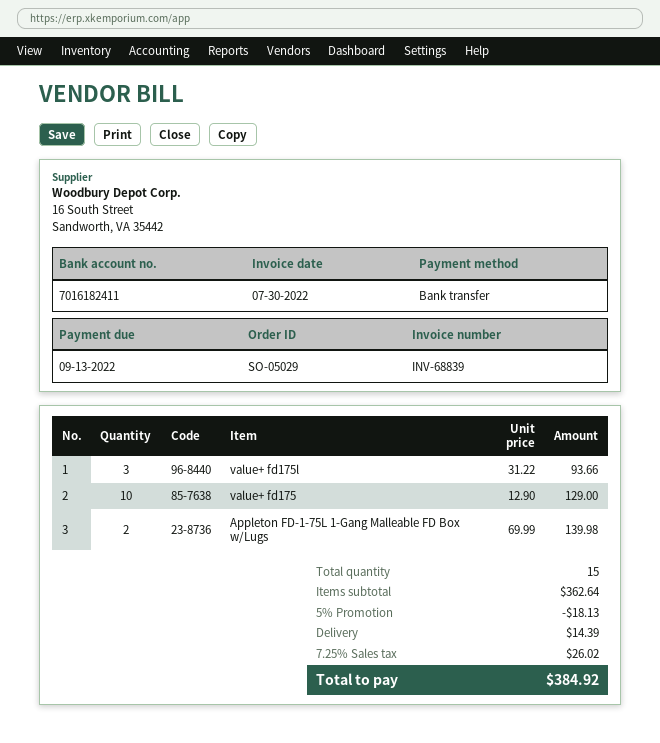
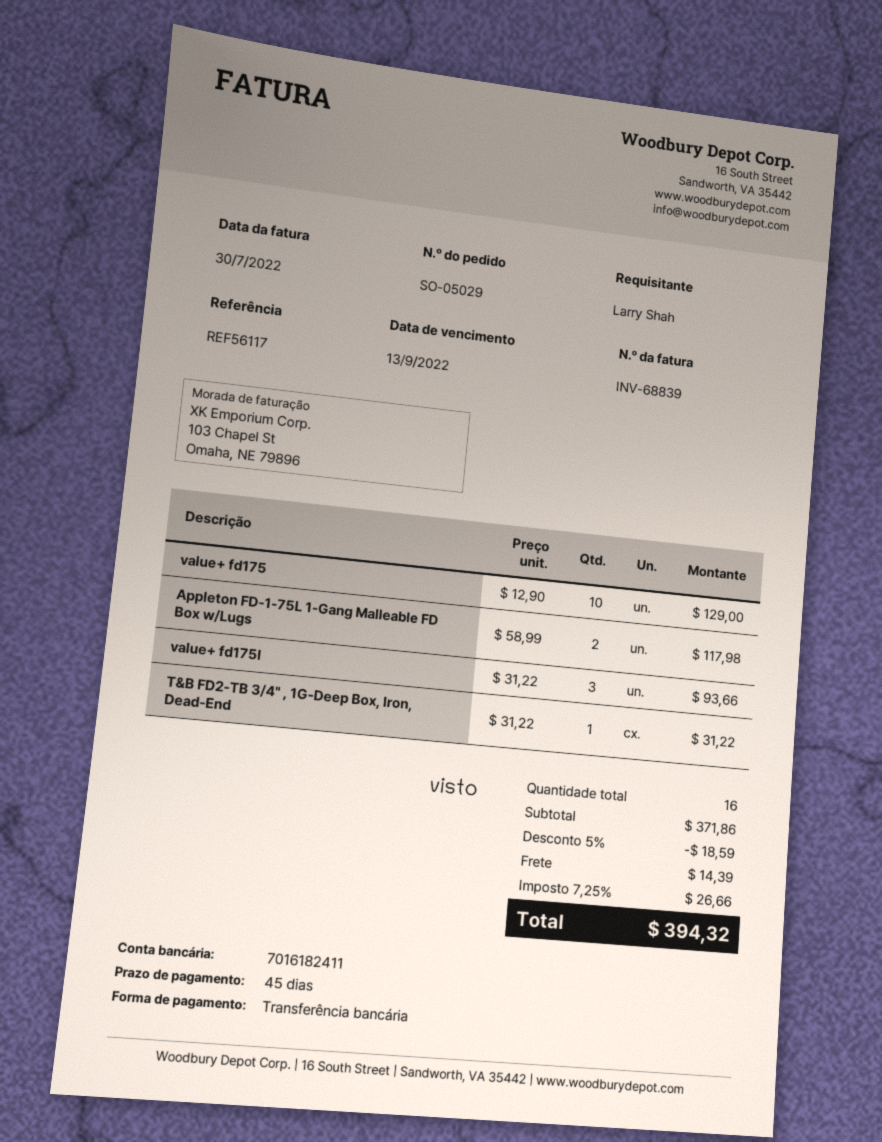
Appleton FD-1-75L 1-Gang Malleable FD Box w/Lugs: 2 x 69.99 = 139.98 -> 2 x 58.99 = 117.98
T&B FD2-TB 3/4" , 1G-Deep Box, Iron, Dead-End: none -> 1 x 31.22 = 31.22
total quantity: 15 -> 16
subtotal: 362.64 -> 371.86
discount: 5% = 18.13 -> 5% = 18.59
tax: 7.25% = 26.02 -> 7.25% = 26.66
total: 384.92 -> 394.32

